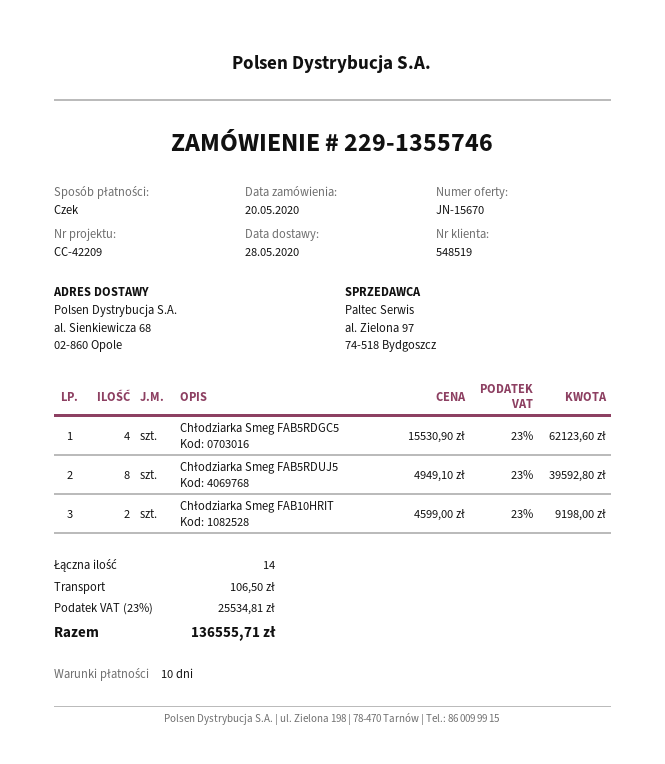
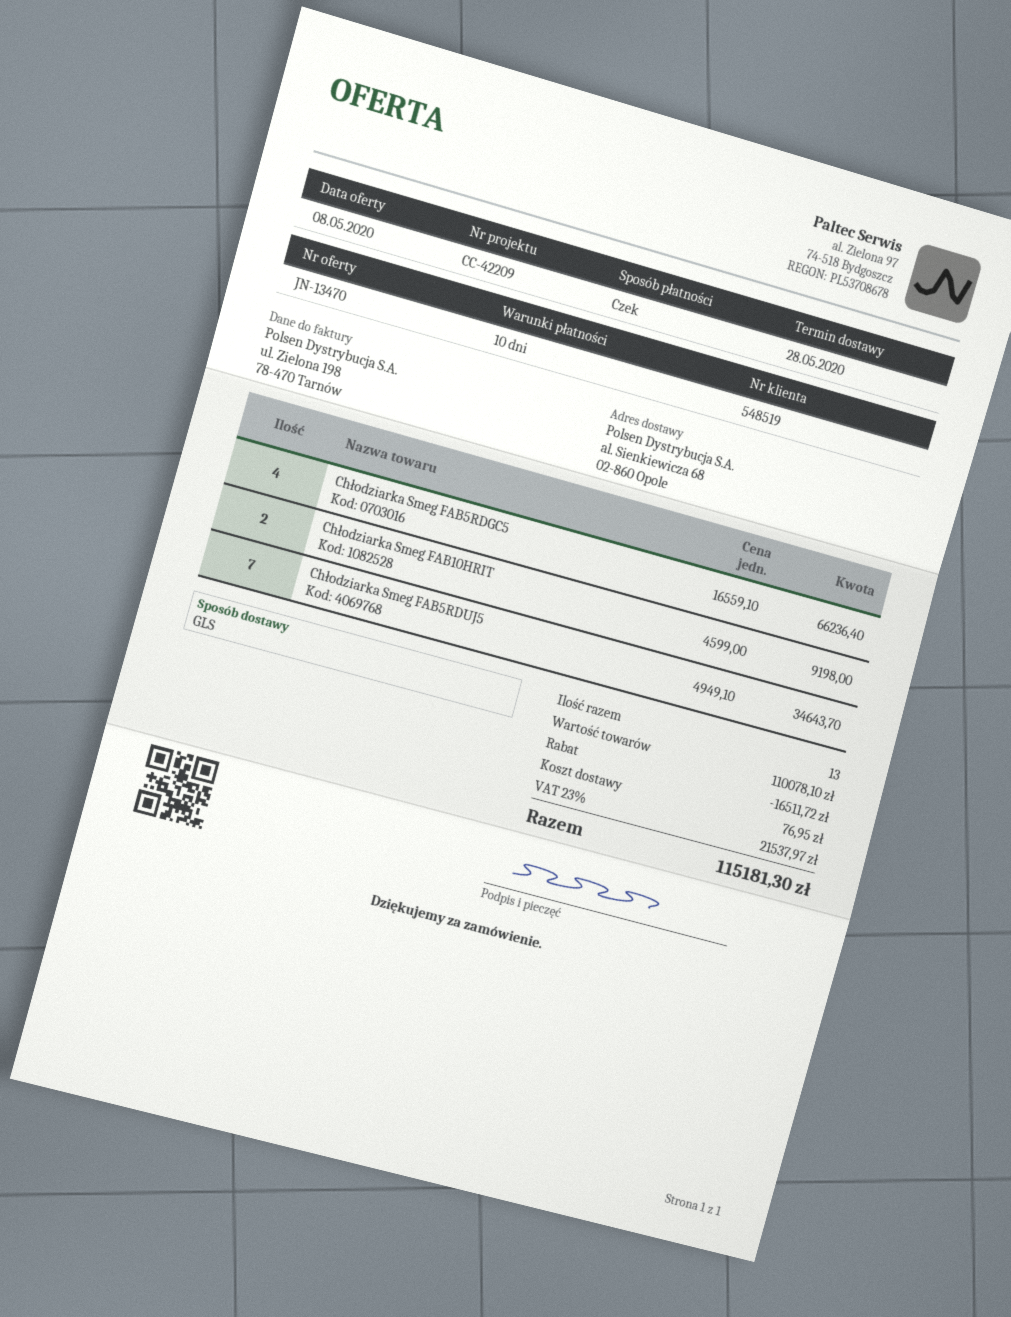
quote number: JN-15670 -> JN-13470
Chłodziarka Smeg FAB5RDGC5: 4 x 15530.90 = 62123.60 -> 4 x 16559.10 = 66236.40
Chłodziarka Smeg FAB5RDUJ5: 8 x 4949.10 = 39592.80 -> 7 x 4949.10 = 34643.70
total quantity: 14 -> 13
discount: none -> 16511.72
shipping: 106.50 -> 76.95
tax: 23% = 25534.81 -> 23% = 21537.97
total: 136555.71 -> 115181.30

